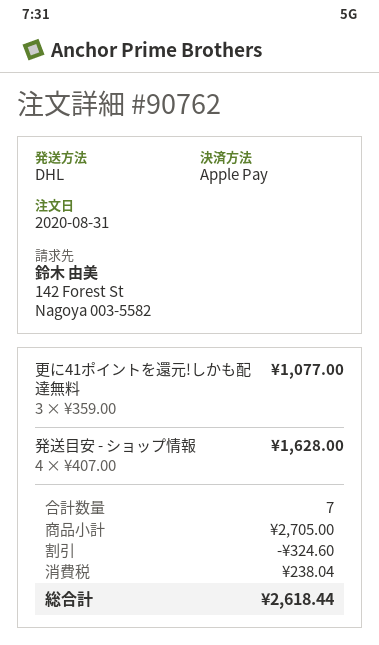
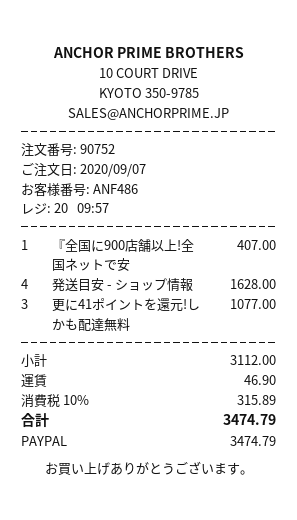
order number: 90762 -> 90752
order date: 2020-08-31 -> 2020-09-07
payment method: Apple Pay -> PayPal
『全国に900店舗以上!全国ネットで安: none -> 1 for 407.00
subtotal: 2705.00 -> 3112.00
discount: 324.60 -> none
shipping: none -> 46.90
tax: 238.04 -> 315.89
total: 2618.44 -> 3474.79

